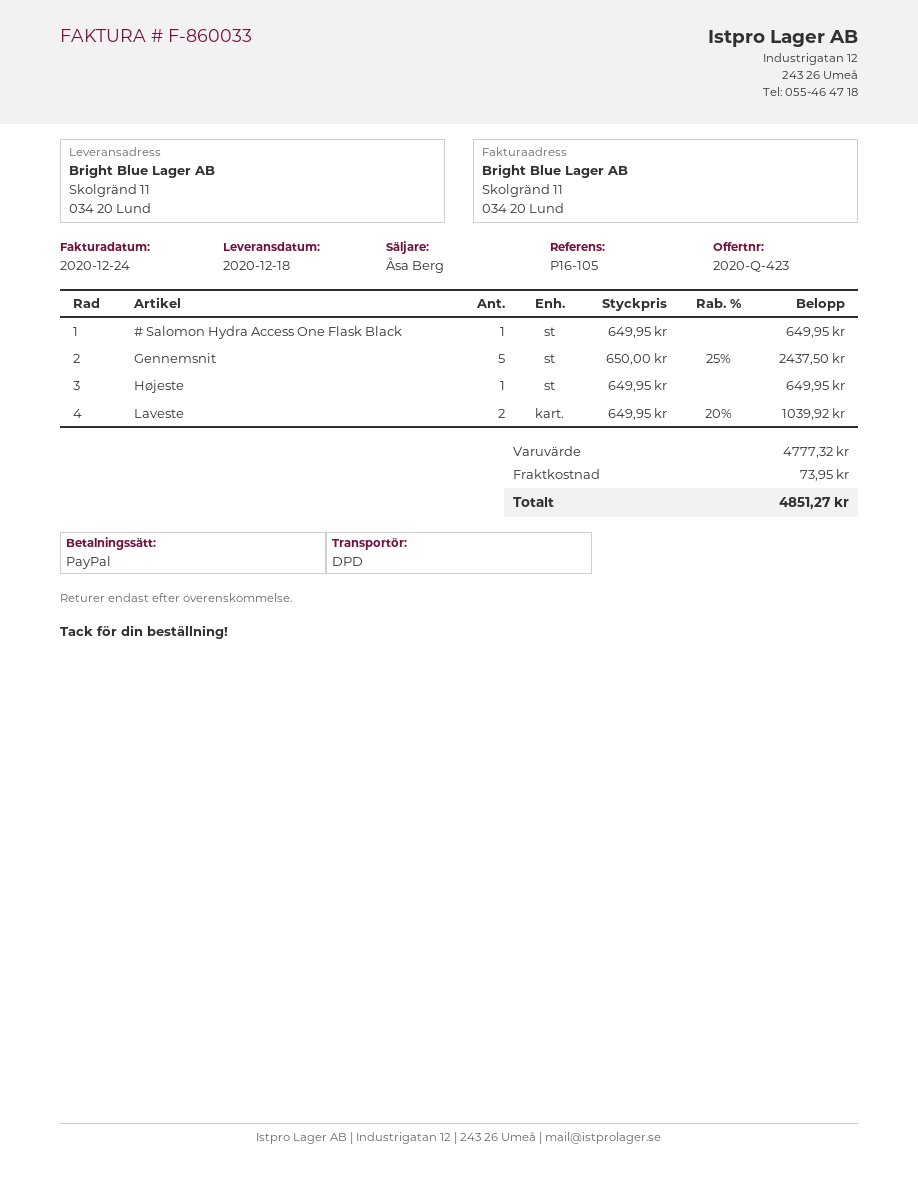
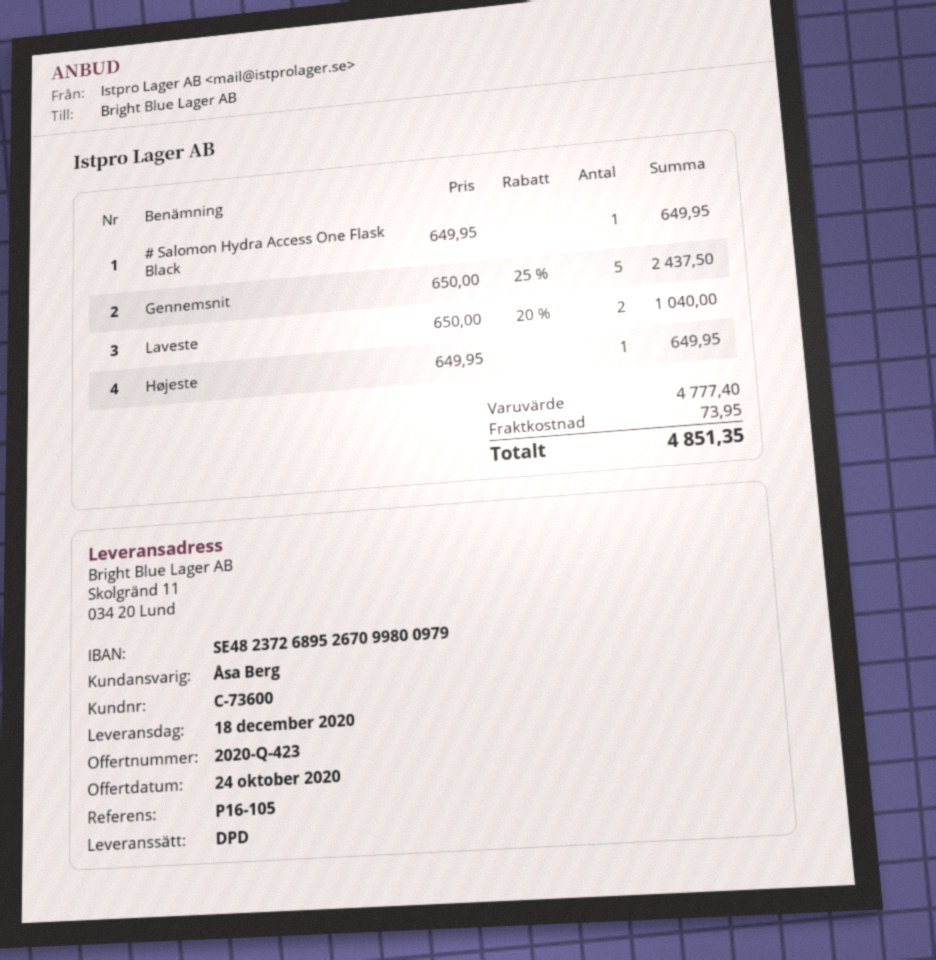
Laveste: 2 x 649.95 - 20% = 1039.92 -> 2 x 650.00 - 20% = 1040.00
subtotal: 4777.32 -> 4777.40
total: 4851.27 -> 4851.35

